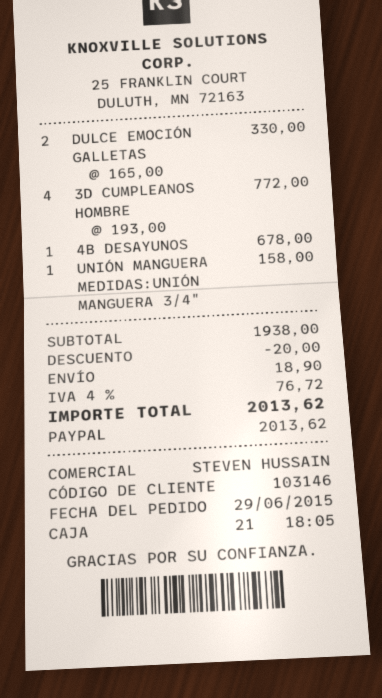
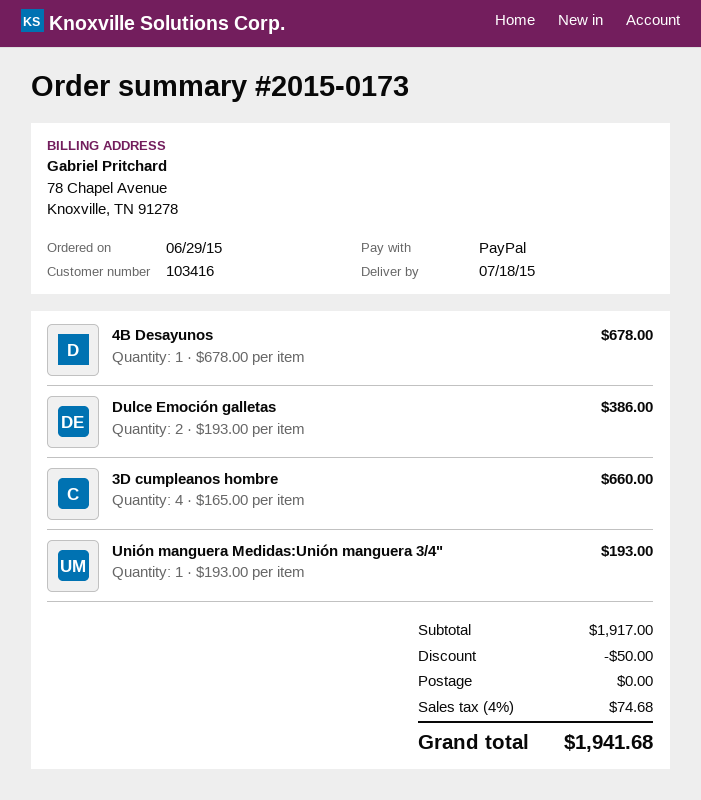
customer number: 103146 -> 103416
DULCE EMOCIÓN GALLETAS: 2 x 165.00 = 330.00 -> 2 x 193.00 = 386.00
3D CUMPLEANOS HOMBRE: 4 x 193.00 = 772.00 -> 4 x 165.00 = 660.00
UNIÓN MANGUERA MEDIDAS:UNIÓN MANGUERA 3/4": 1 x 158.00 = 158.00 -> 1 x 193.00 = 193.00
subtotal: 1938.00 -> 1917.00
discount: 20.00 -> 50.00
shipping: 18.90 -> 0.00
tax: 4% = 76.72 -> 4% = 74.68
total: 2013.62 -> 1941.68

